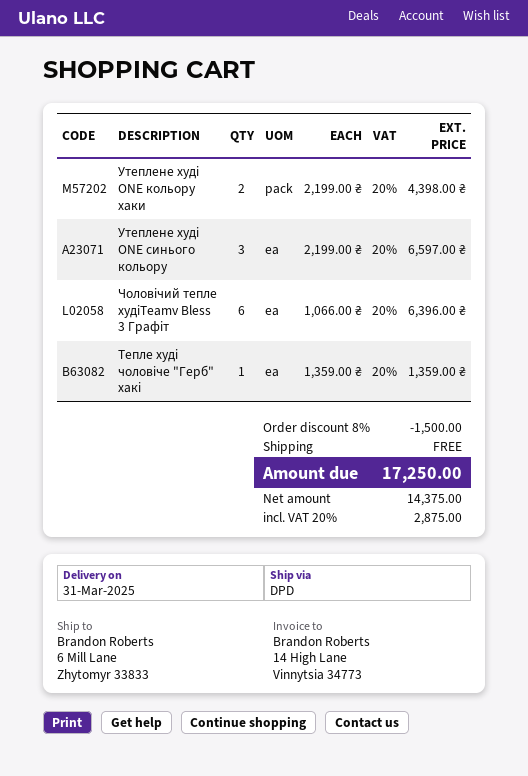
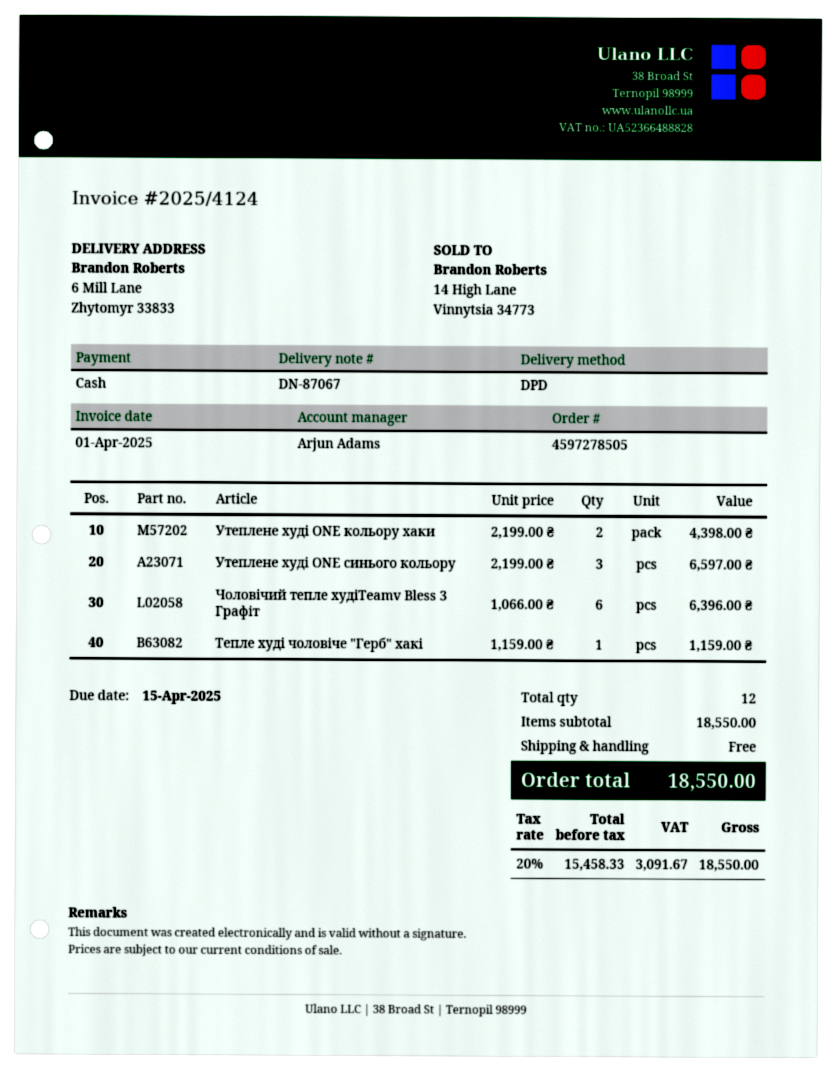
Тепле худі чоловіче "Герб" хакі: 1 x 1359.00 = 1359.00 -> 1 x 1159.00 = 1159.00
discount: 8% = 1500.00 -> none
net: 14375.00 -> 15458.33
tax: 20% = 2875.00 -> 20% = 3091.67
total: 17250.00 -> 18550.00

